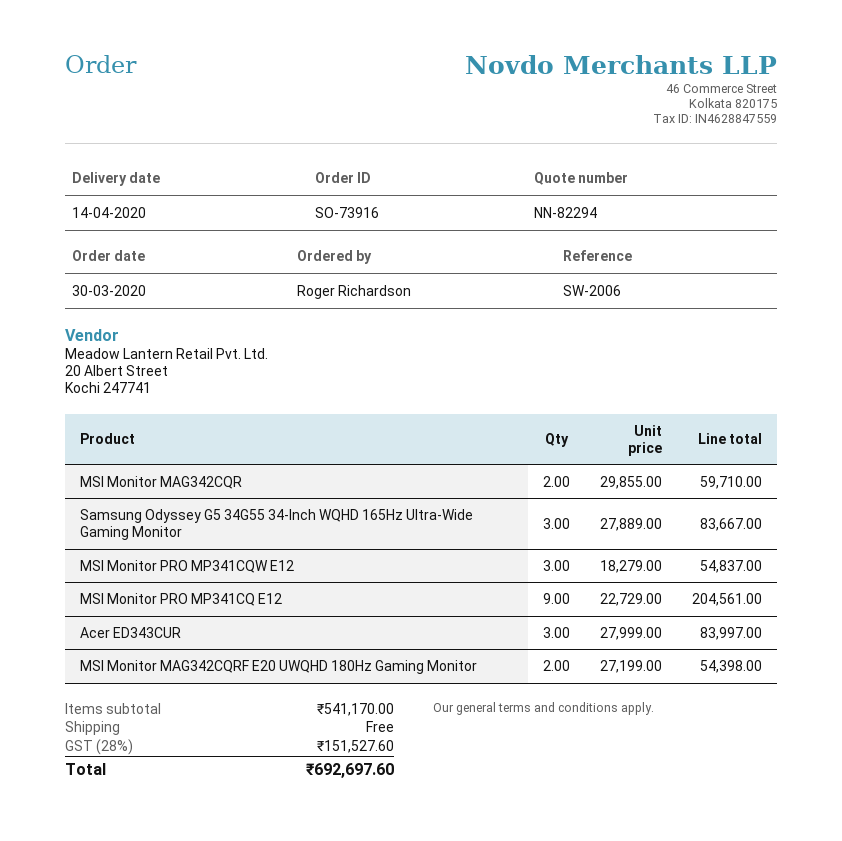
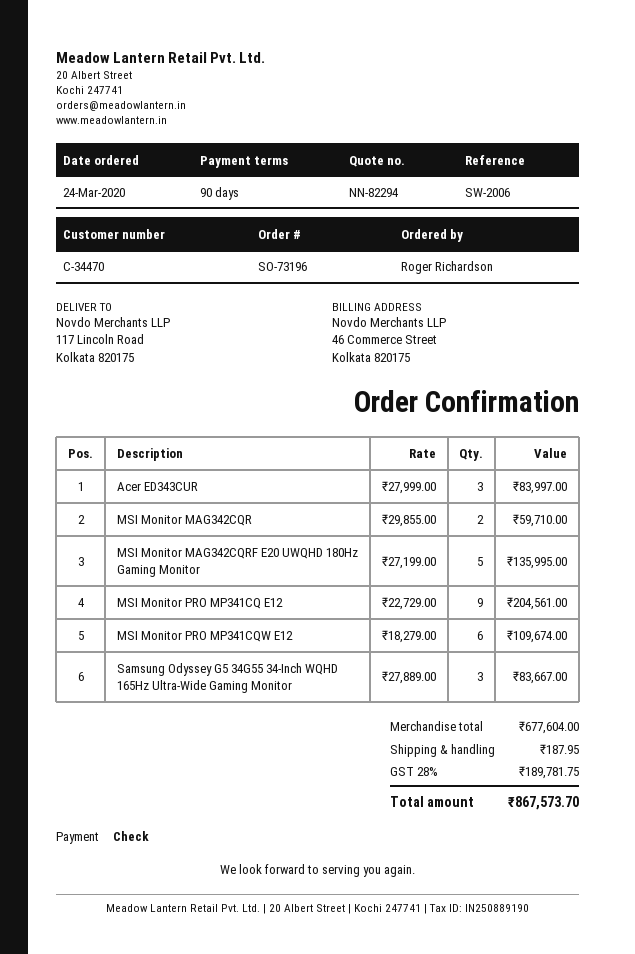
order number: SO-73916 -> SO-73196
order date: 2020-03-30 -> 2020-03-24
MSI Monitor PRO MP341CQW E12: 3 x 18279.00 = 54837.00 -> 6 x 18279.00 = 109674.00
MSI Monitor MAG342CQRF E20 UWQHD 180Hz Gaming Monitor: 2 x 27199.00 = 54398.00 -> 5 x 27199.00 = 135995.00
subtotal: 541170.00 -> 677604.00
shipping: 0.00 -> 187.95
tax: 28% = 151527.60 -> 28% = 189781.75
total: 692697.60 -> 867573.70

